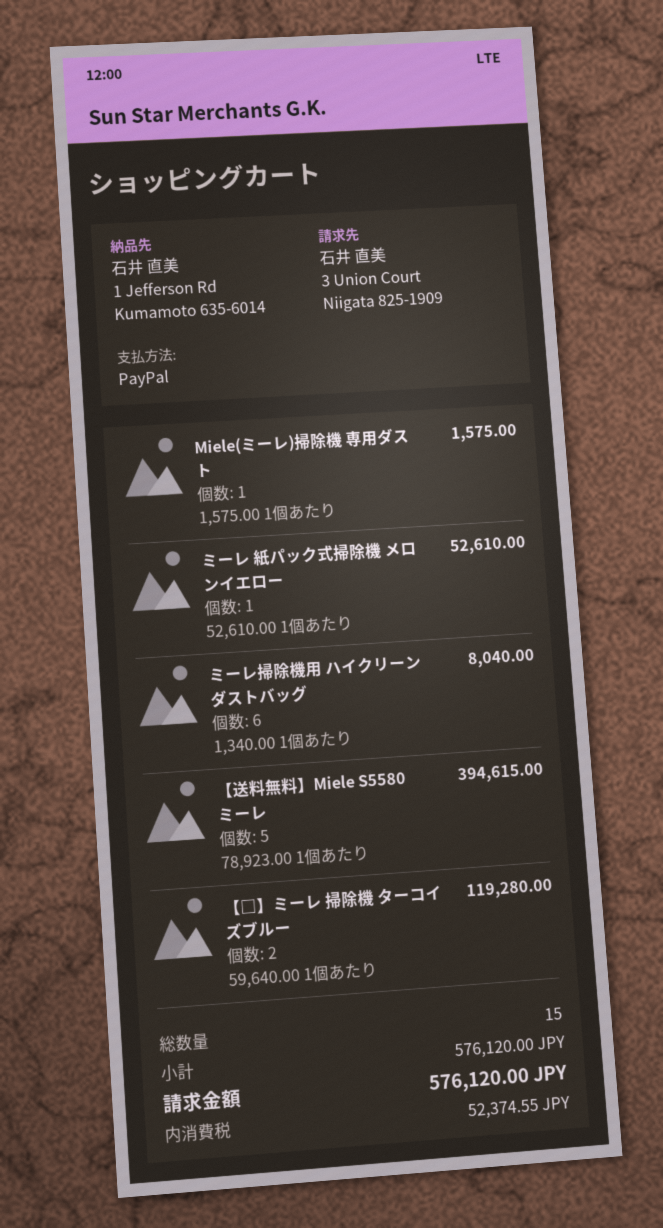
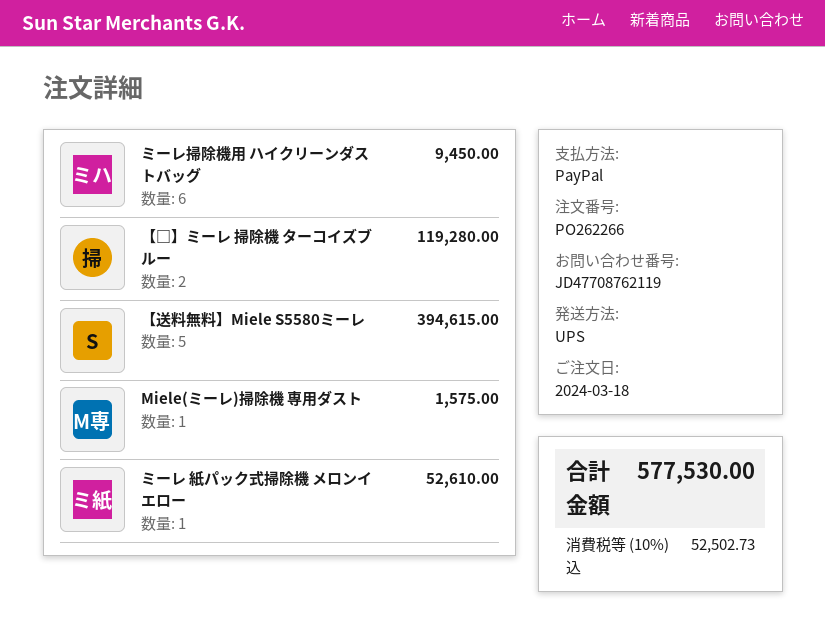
ミーレ掃除機用 ハイクリーンダストバッグ: 6 for 8040.00 -> 6 for 9450.00
tax: 52374.55 -> 52502.73
total: 576120.00 -> 577530.00

